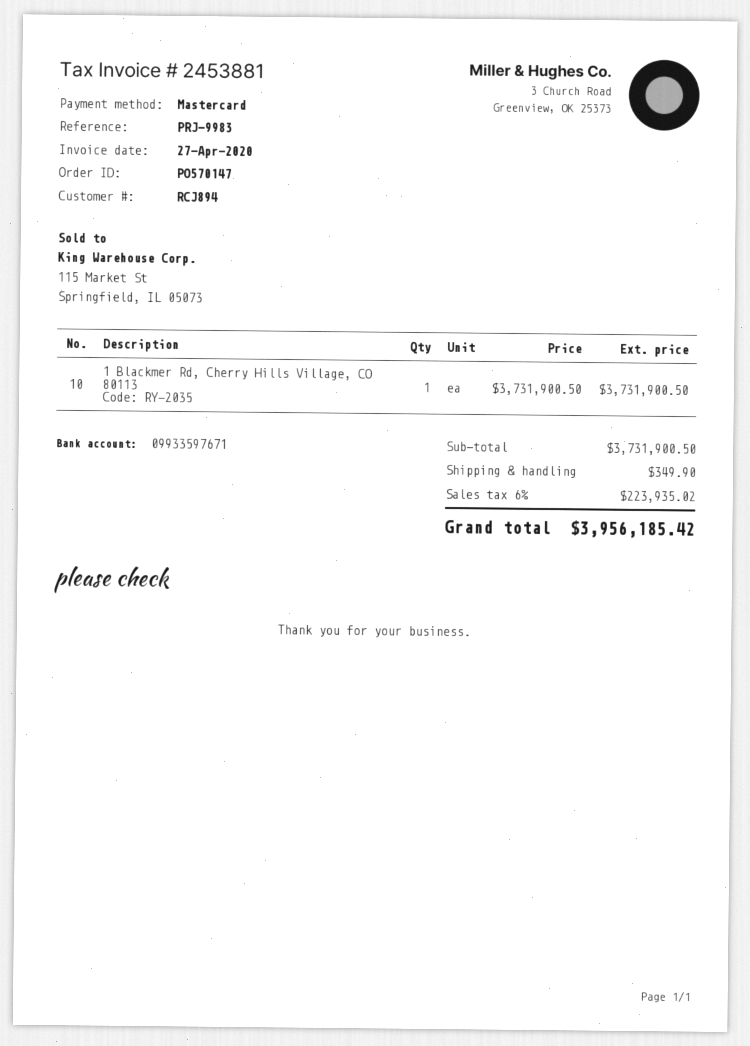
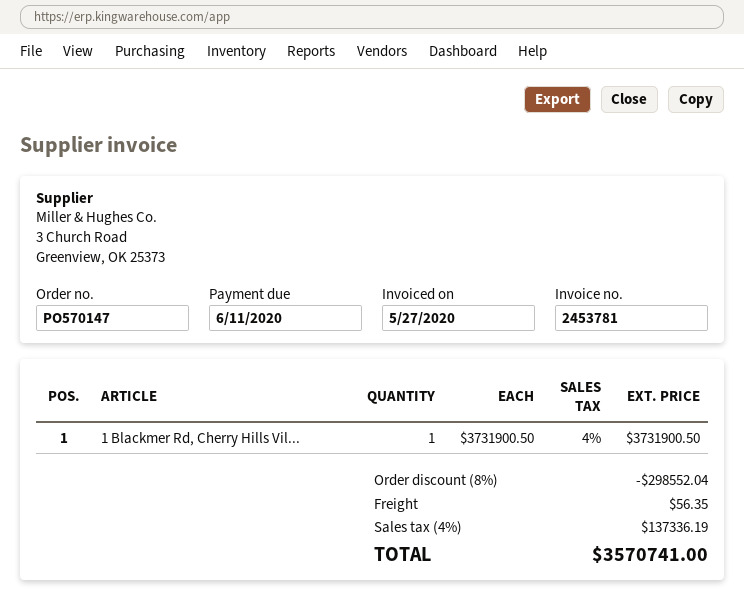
invoice number: 2453881 -> 2453781
invoice date: 2020-04-27 -> 2020-05-27
discount: none -> 8% = 298552.04
shipping: 349.90 -> 56.35
tax: 6% = 223935.02 -> 4% = 137336.19
total: 3956185.42 -> 3570741.00

